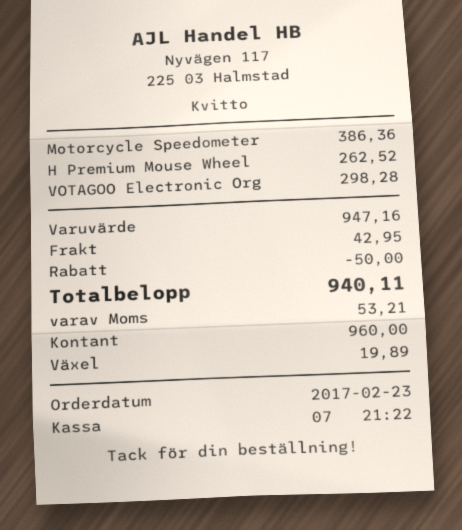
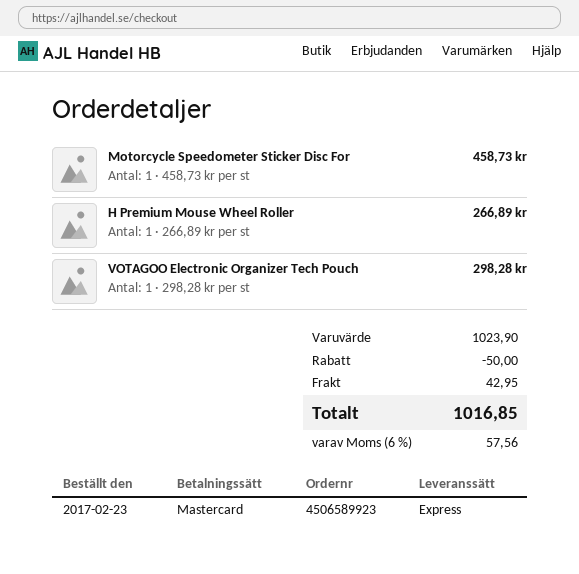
payment method: cash -> Mastercard
Motorcycle Speedometer: 1 for 386.36 -> 1 for 458.73
H Premium Mouse Wheel: 1 for 262.52 -> 1 for 266.89
subtotal: 947.16 -> 1023.90
tax: 53.21 -> 57.56
total: 940.11 -> 1016.85

